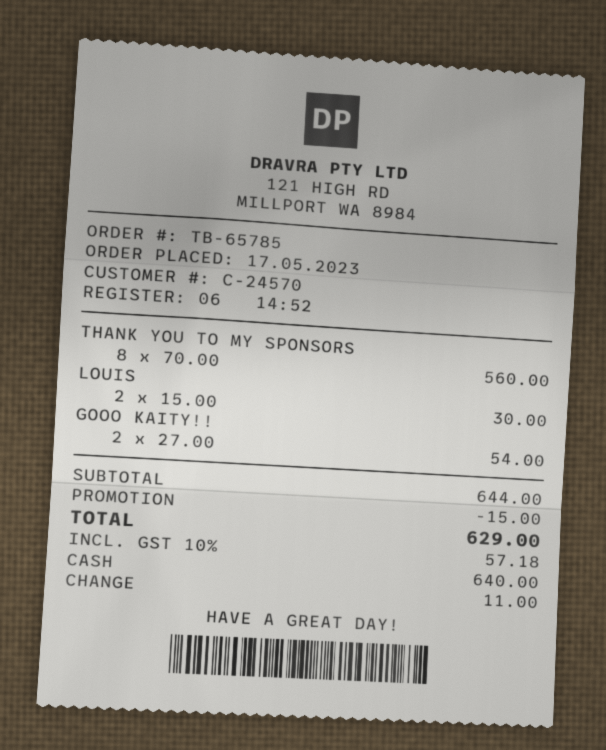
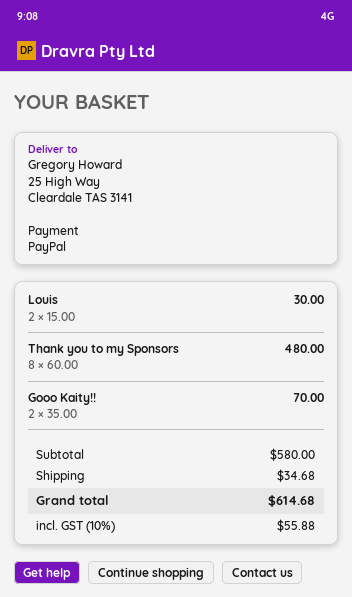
payment method: cash -> PayPal
THANK YOU TO MY SPONSORS: 8 x 70.00 = 560.00 -> 8 x 60.00 = 480.00
GOOO KAITY!!: 2 x 27.00 = 54.00 -> 2 x 35.00 = 70.00
subtotal: 644.00 -> 580.00
discount: 15.00 -> none
shipping: none -> 34.68
tax: 10% = 57.18 -> 10% = 55.88
total: 629.00 -> 614.68

